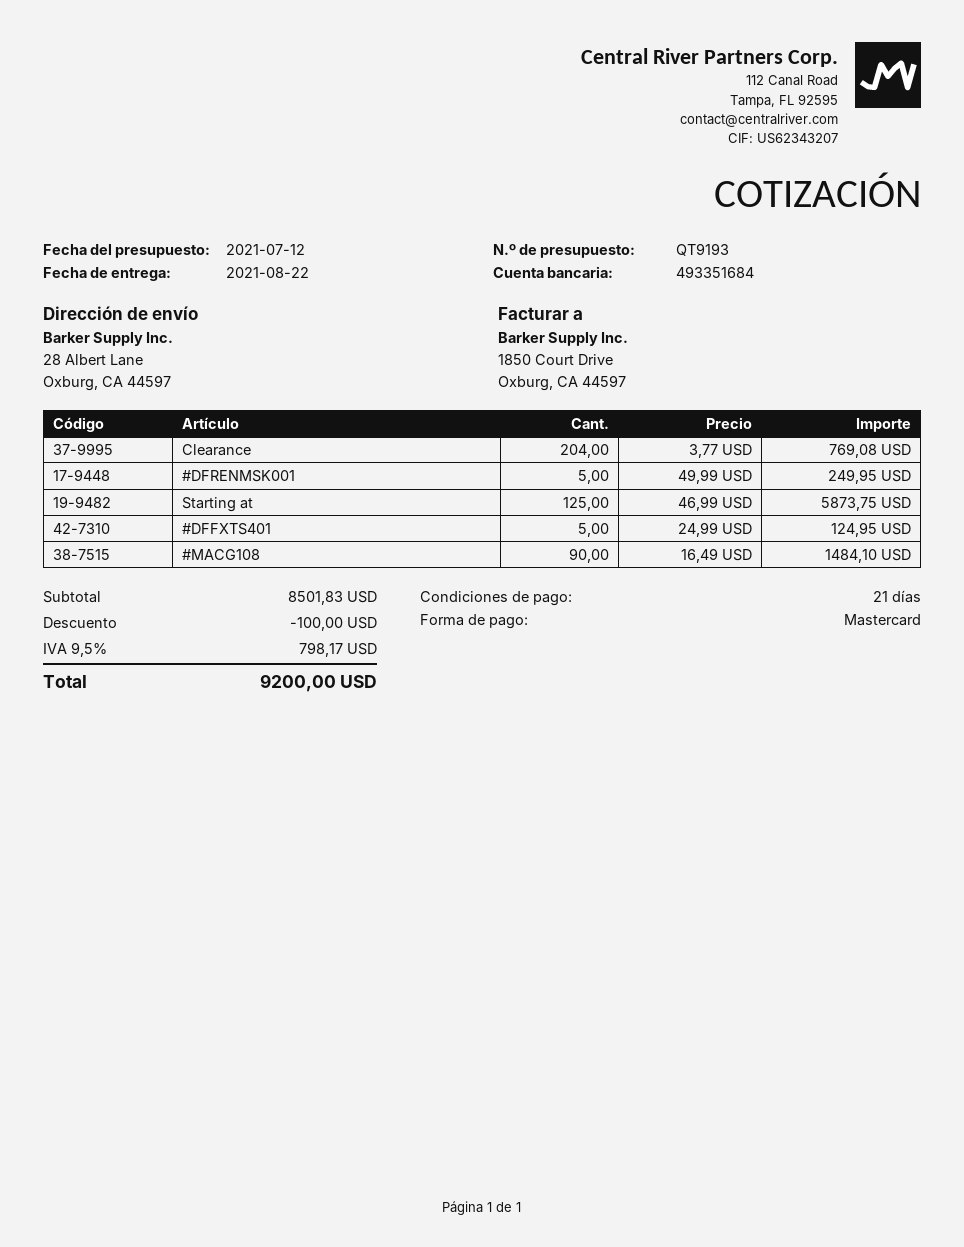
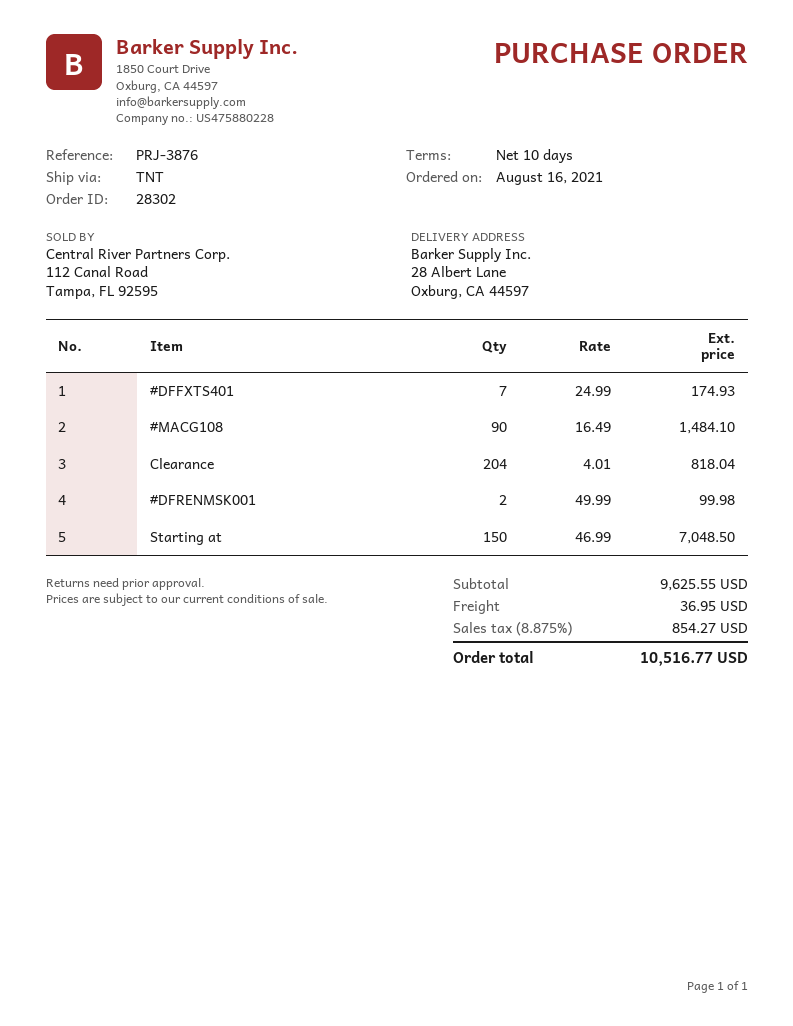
payment terms: 21 days -> 10 days
Clearance: 204 x 3.77 = 769.08 -> 204 x 4.01 = 818.04
#DFRENMSK001: 5 x 49.99 = 249.95 -> 2 x 49.99 = 99.98
Starting at: 125 x 46.99 = 5873.75 -> 150 x 46.99 = 7048.50
#DFFXTS401: 5 x 24.99 = 124.95 -> 7 x 24.99 = 174.93
subtotal: 8501.83 -> 9625.55
discount: 100.00 -> none
shipping: none -> 36.95
tax: 9.5% = 798.17 -> 8.875% = 854.27
total: 9200.00 -> 10516.77

